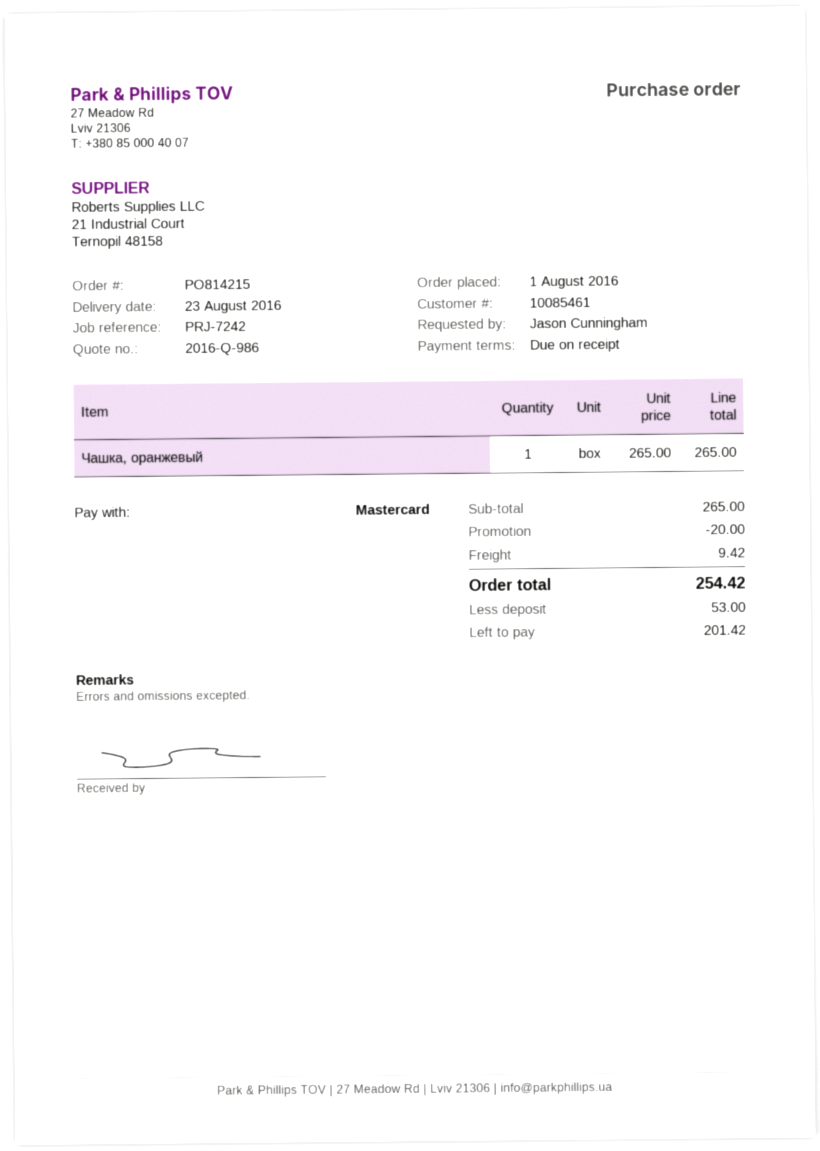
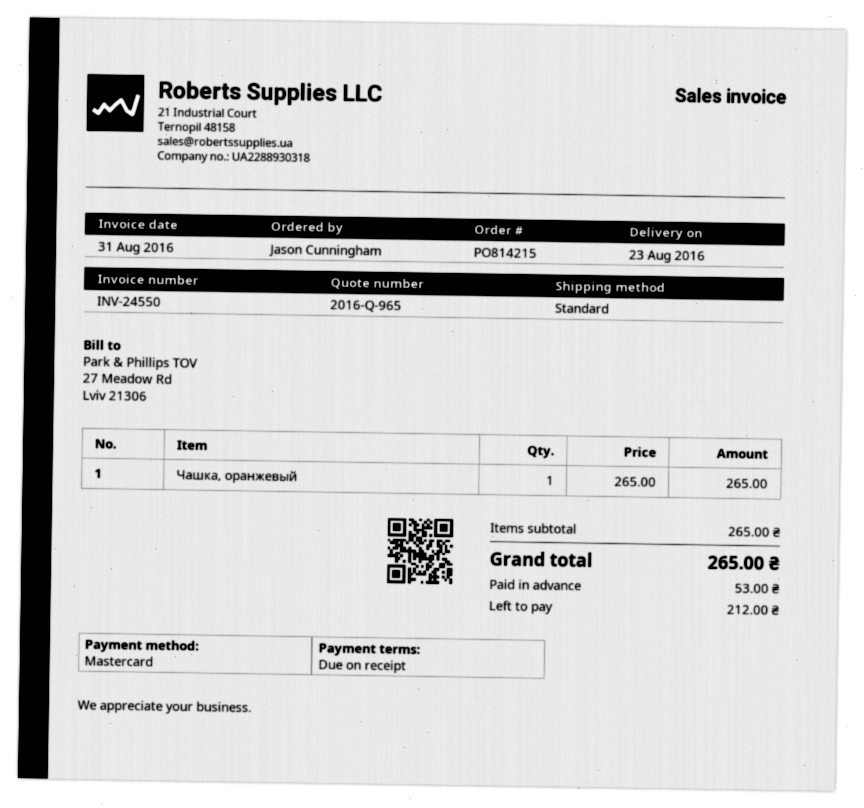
quote number: 2016-Q-986 -> 2016-Q-965
discount: 20.00 -> none
shipping: 9.42 -> none
total: 254.42 -> 265.00
balance: 201.42 -> 212.00

